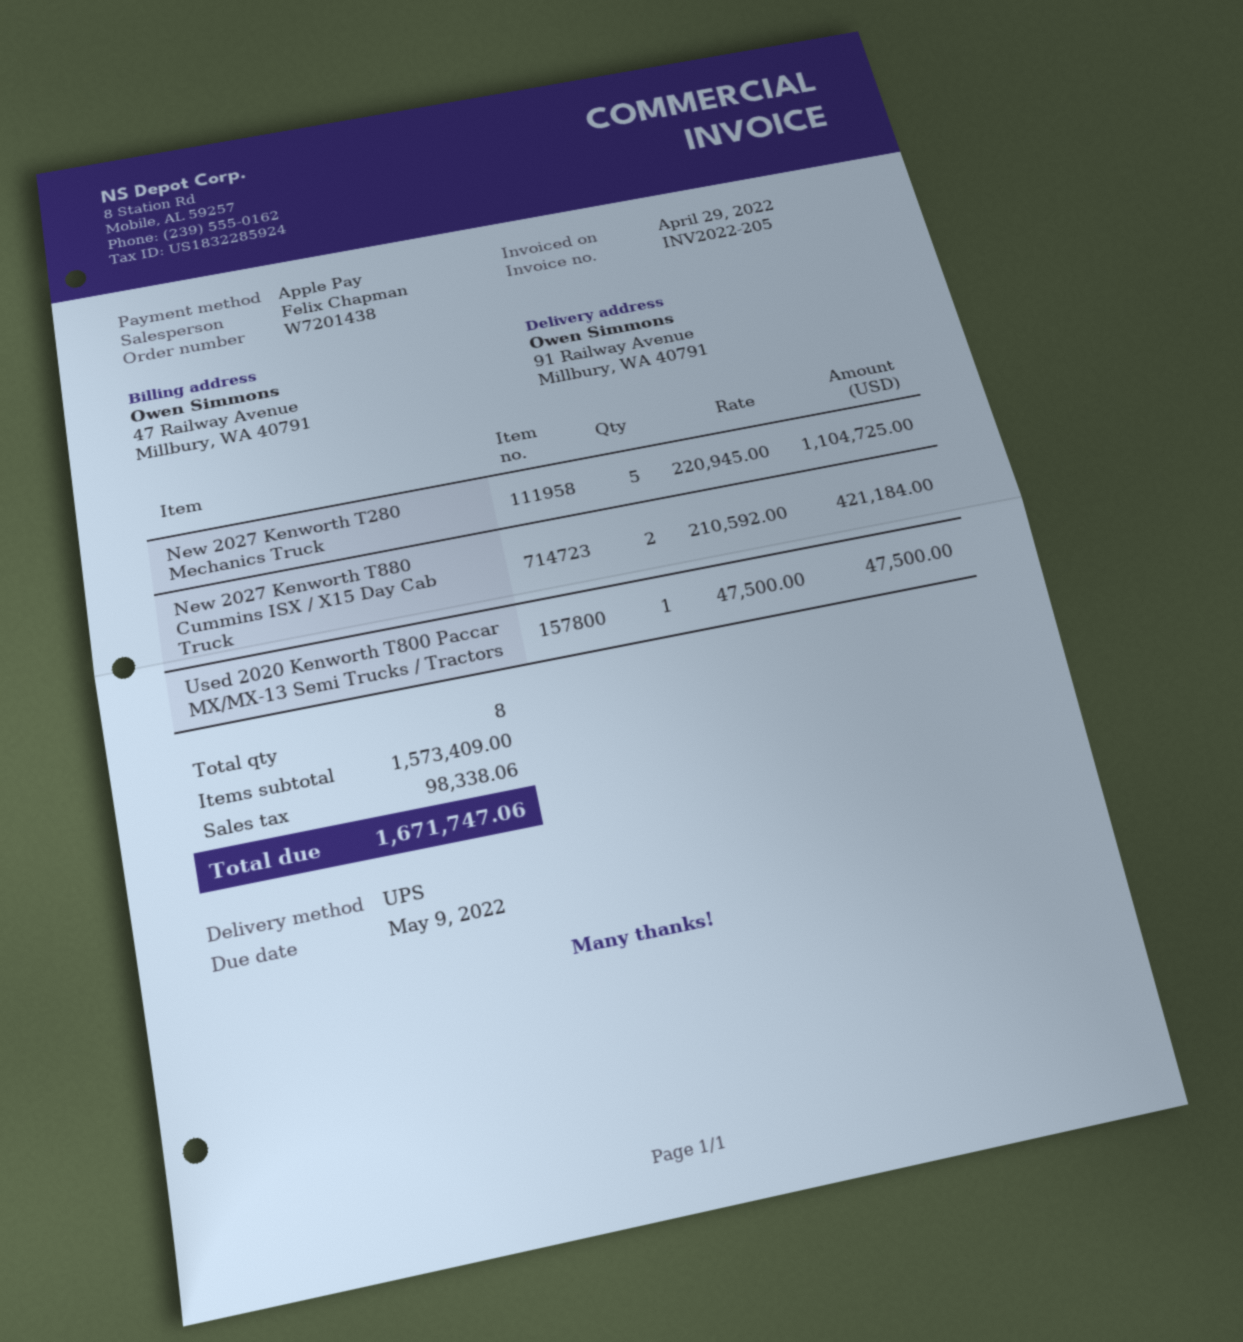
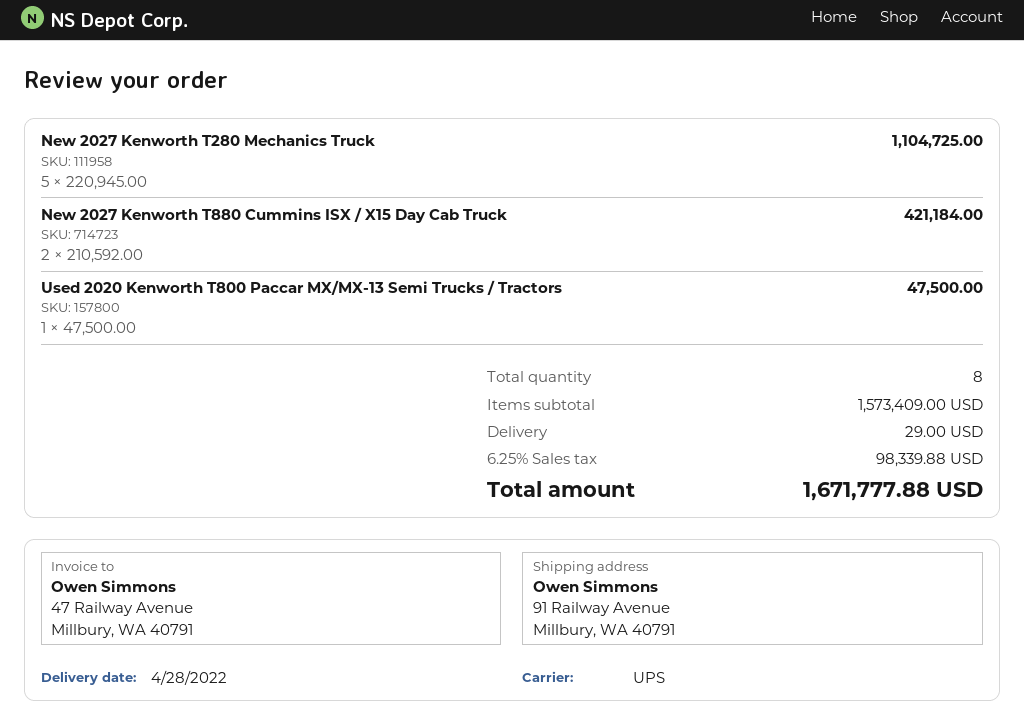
shipping: none -> 29.00
tax: 98338.06 -> 98339.88
total: 1671747.06 -> 1671777.88

